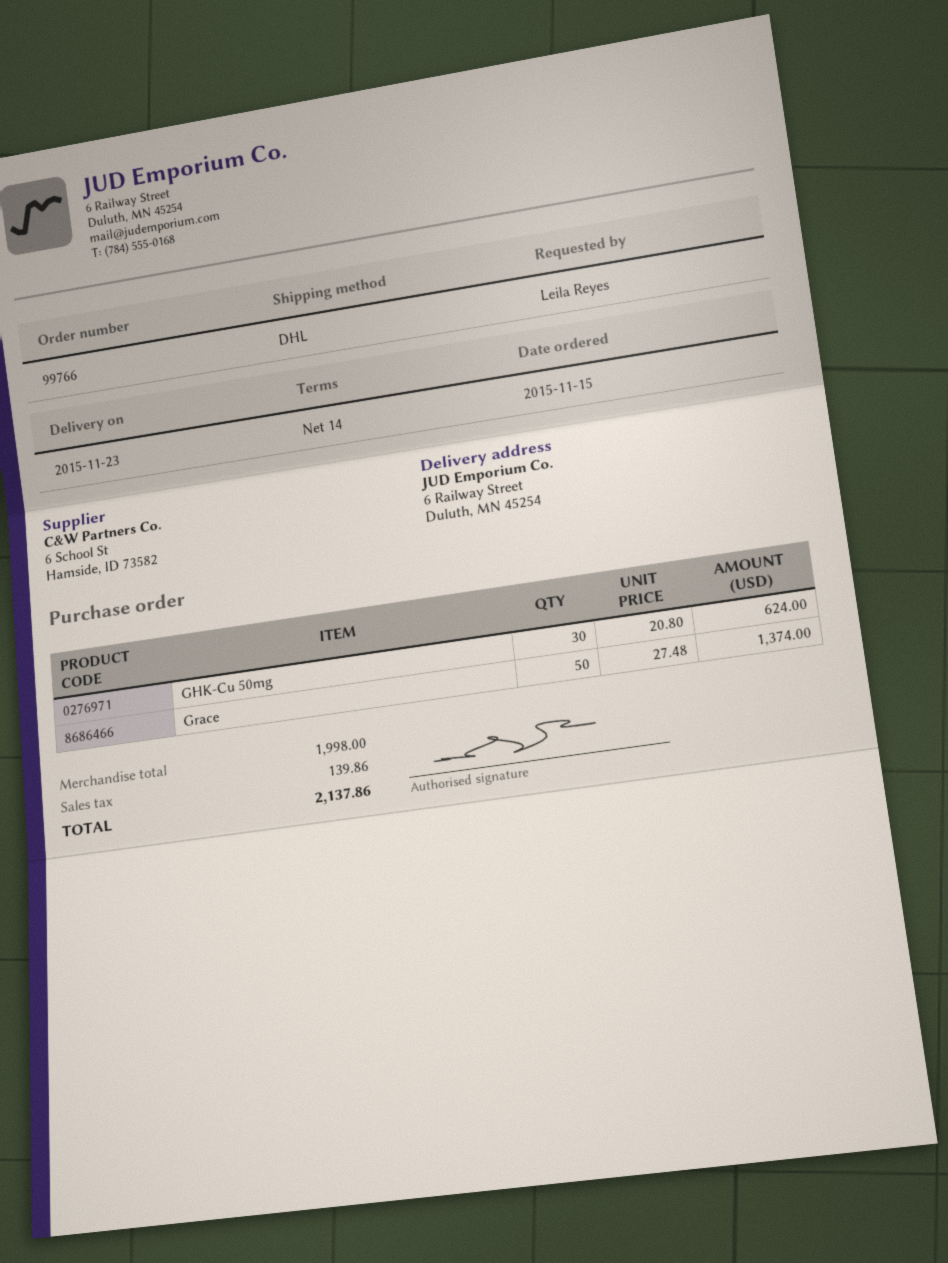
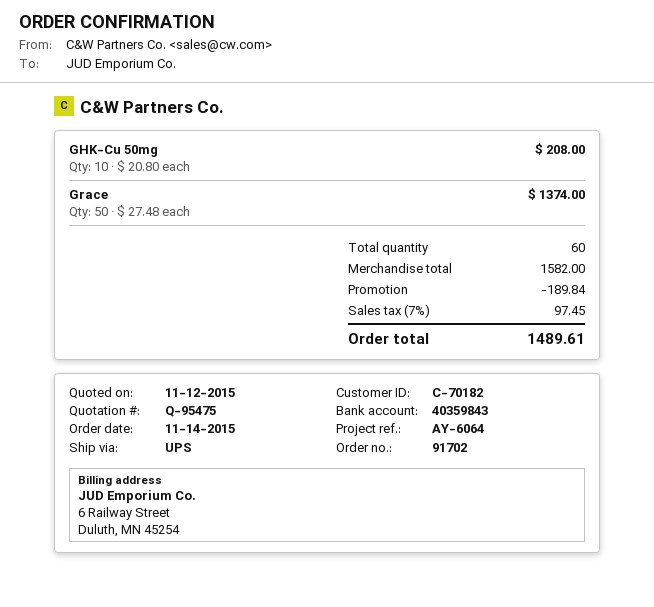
order number: 99766 -> 91702
order date: 2015-11-15 -> 2015-11-14
shipping method: DHL -> UPS
GHK-Cu 50mg: 30 x 20.80 = 624.00 -> 10 x 20.80 = 208.00
subtotal: 1998.00 -> 1582.00
discount: none -> 189.84
tax: 139.86 -> 97.45
total: 2137.86 -> 1489.61

